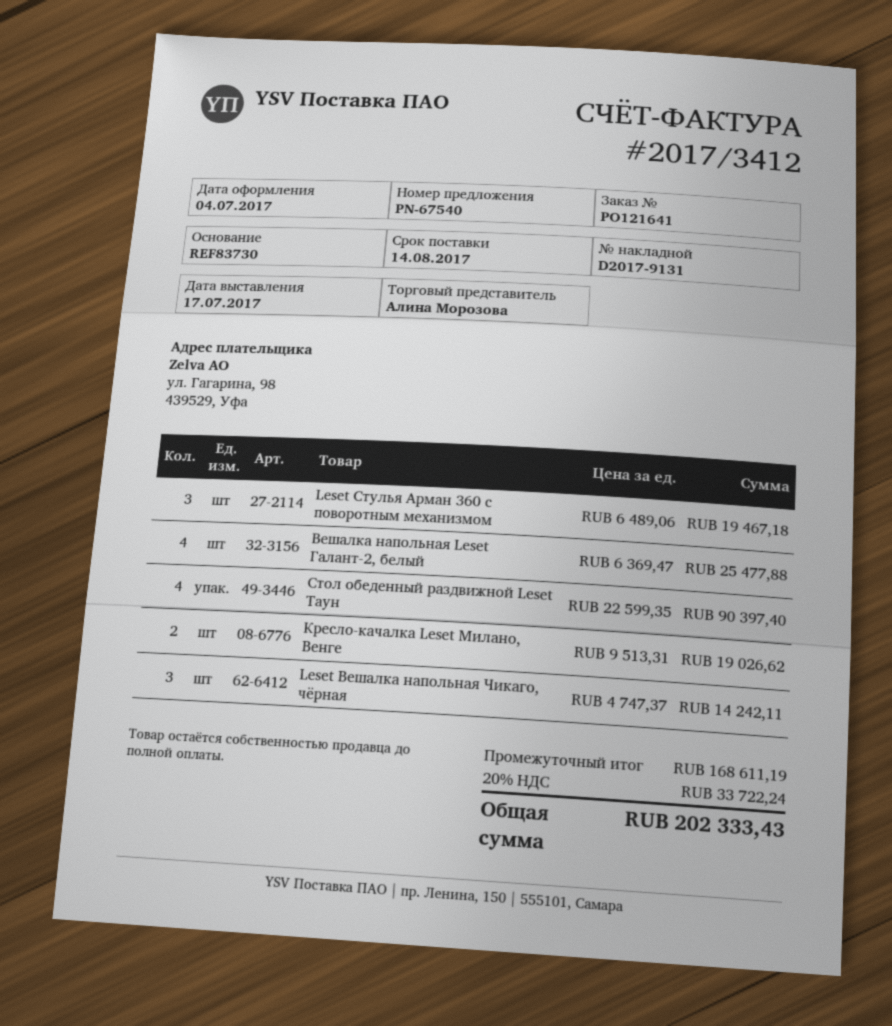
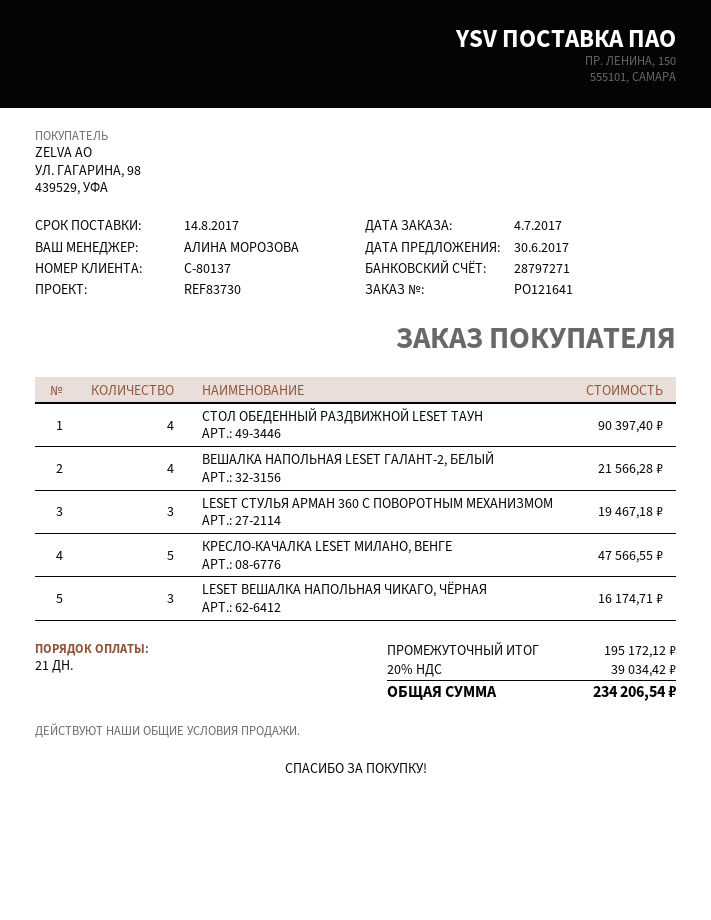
Вешалка напольная Leset Галант-2, белый: 4 for 25477.88 -> 4 for 21566.28
Кресло-качалка Leset Милано, Венге: 2 for 19026.62 -> 5 for 47566.55
Leset Вешалка напольная Чикаго, чёрная: 3 for 14242.11 -> 3 for 16174.71
subtotal: 168611.19 -> 195172.12
tax: 20% = 33722.24 -> 20% = 39034.42
total: 202333.43 -> 234206.54

